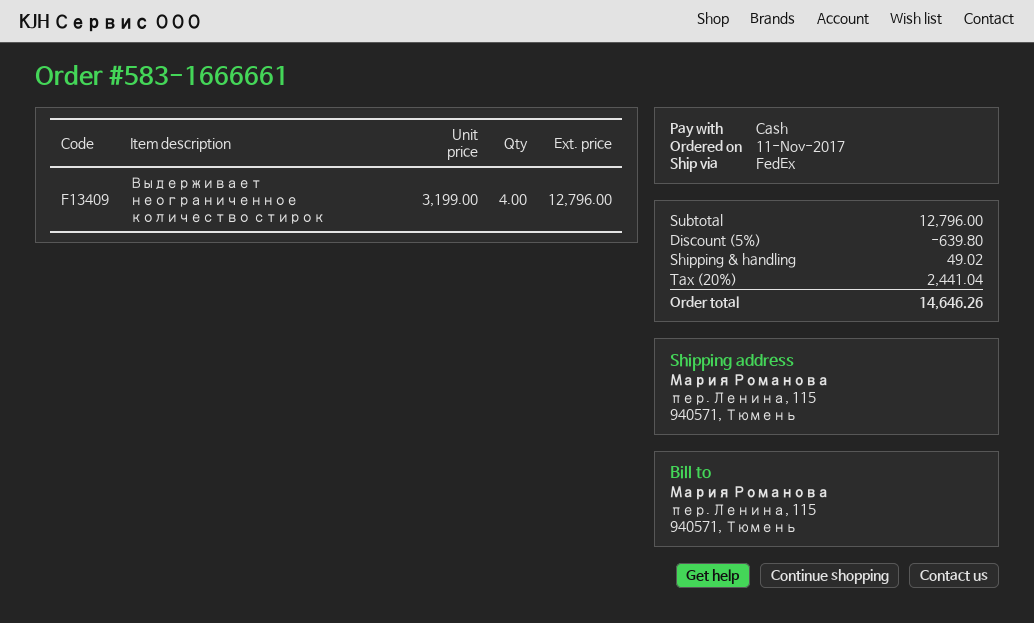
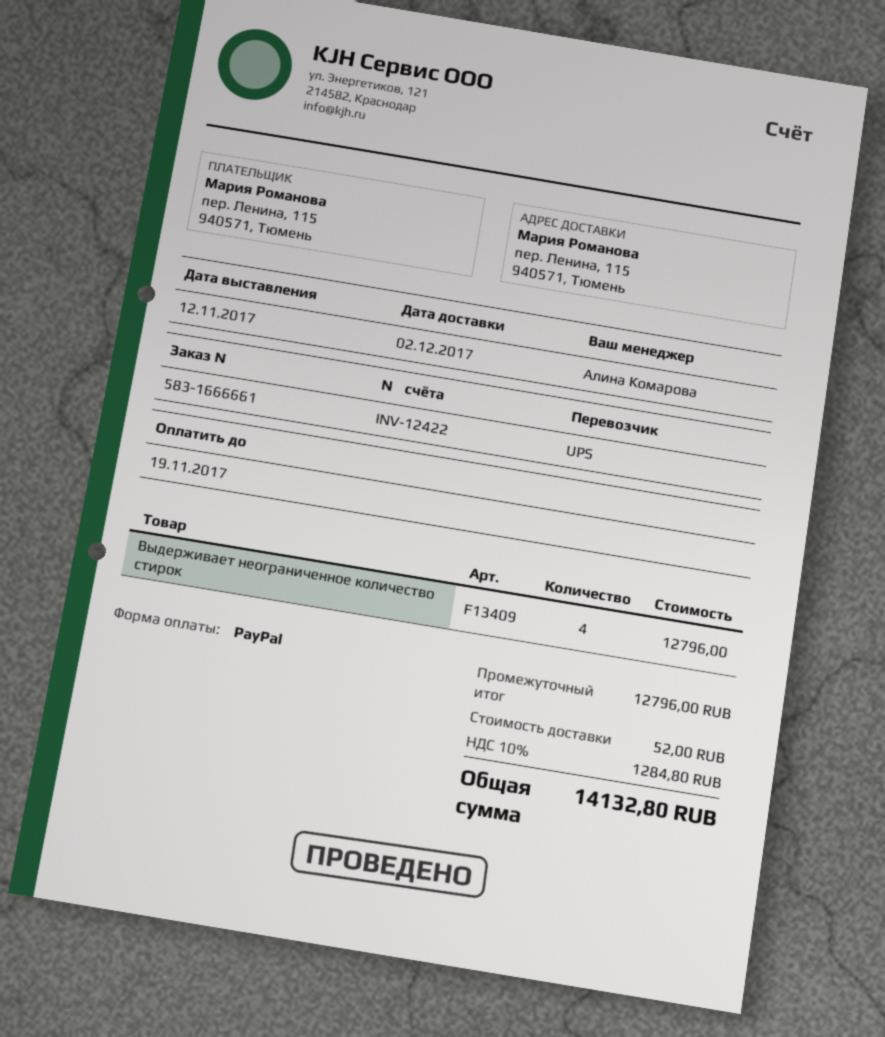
payment method: cash -> PayPal
shipping method: FedEx -> UPS
discount: 5% = 639.80 -> none
shipping: 49.02 -> 52.00
tax: 20% = 2441.04 -> 10% = 1284.80
total: 14646.26 -> 14132.80

